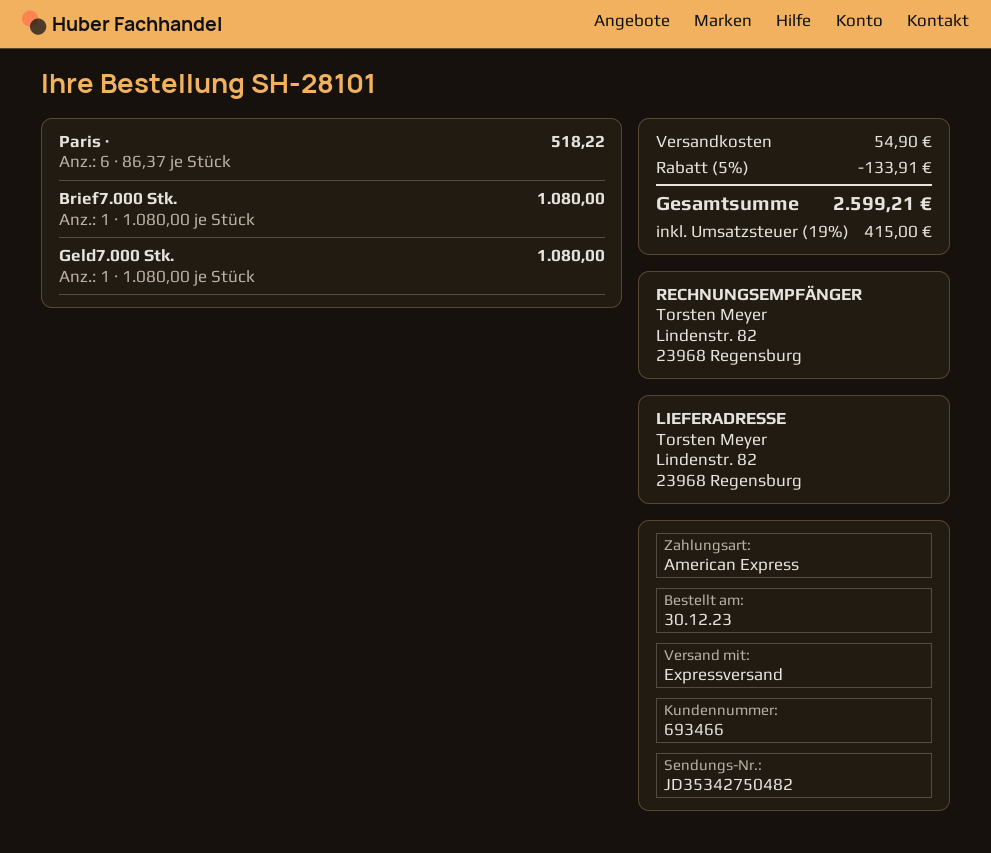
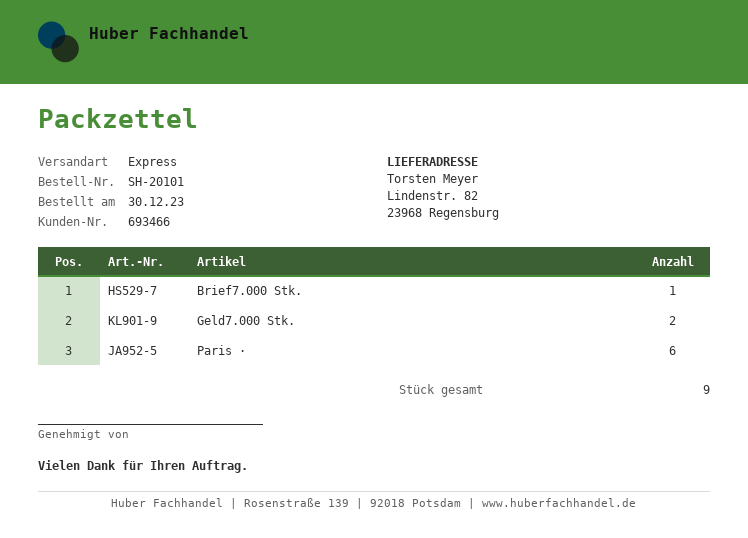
order number: SH-28101 -> SH-20101
Geld7.000 Stk.: 1 -> 2

